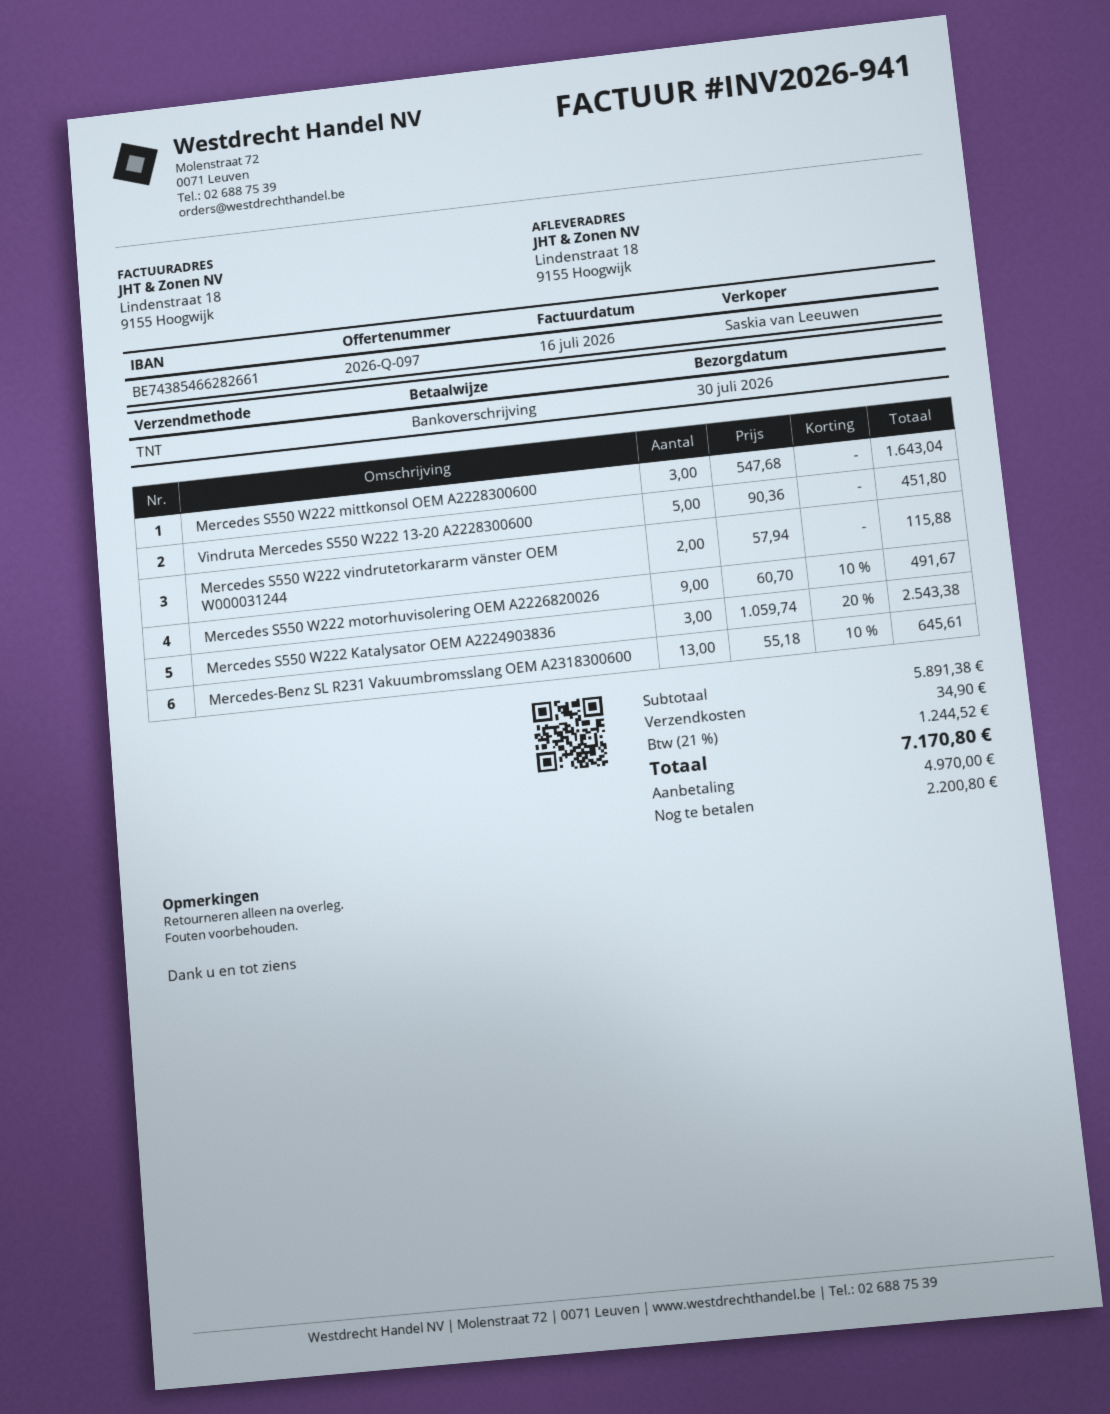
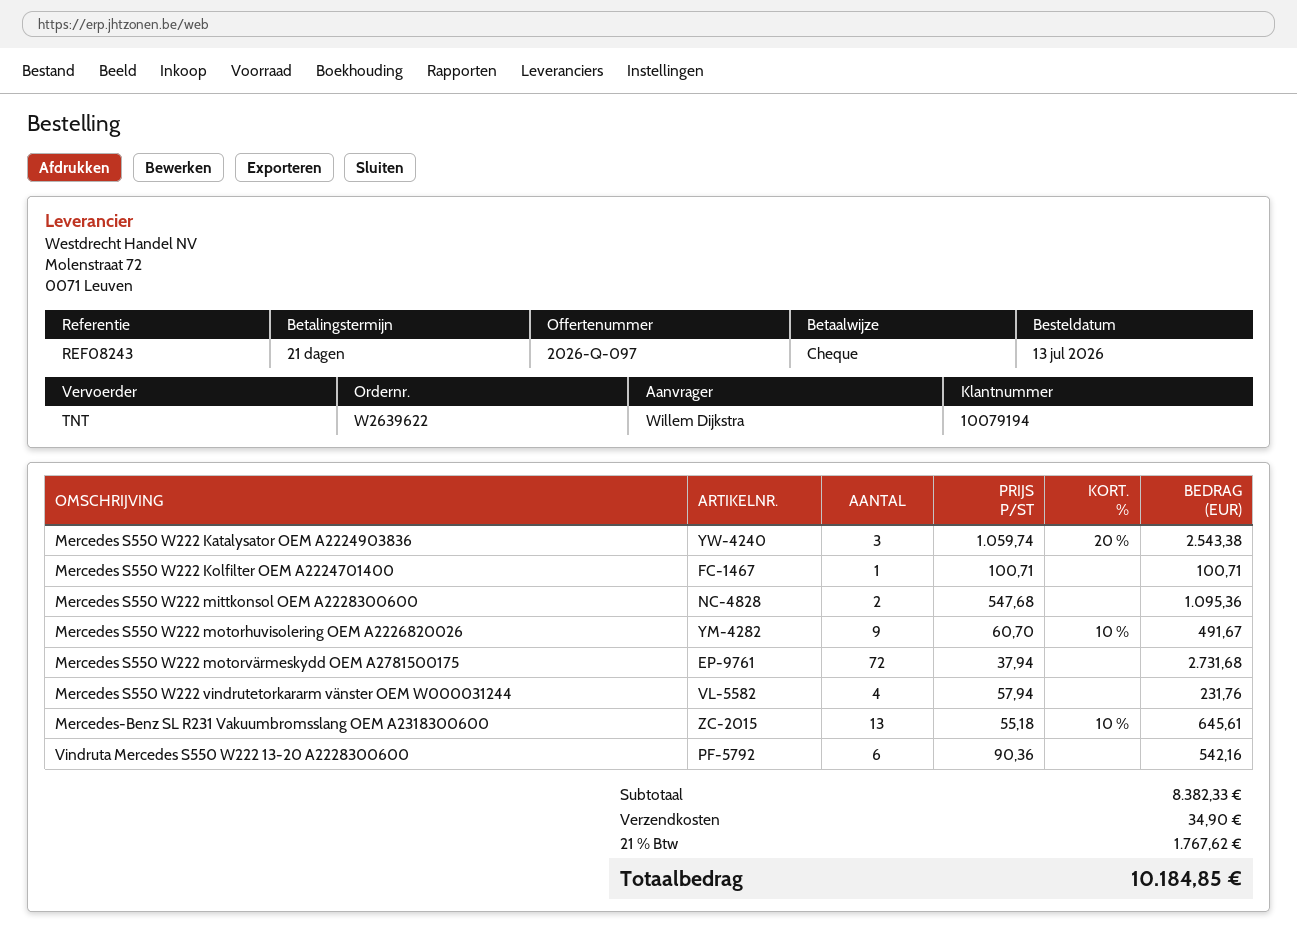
payment method: bank transfer -> cheque
Mercedes S550 W222 mittkonsol OEM A2228300600: 3 x 547.68 = 1643.04 -> 2 x 547.68 = 1095.36
Vindruta Mercedes S550 W222 13-20 A2228300600: 5 x 90.36 = 451.80 -> 6 x 90.36 = 542.16
Mercedes S550 W222 vindrutetorkararm vänster OEM W000031244: 2 x 57.94 = 115.88 -> 4 x 57.94 = 231.76
Mercedes S550 W222 Kolfilter OEM A2224701400: none -> 1 x 100.71 = 100.71
Mercedes S550 W222 motorvärmeskydd OEM A2781500175: none -> 72 x 37.94 = 2731.68
subtotal: 5891.38 -> 8382.33
tax: 21% = 1244.52 -> 21% = 1767.62
total: 7170.80 -> 10184.85

